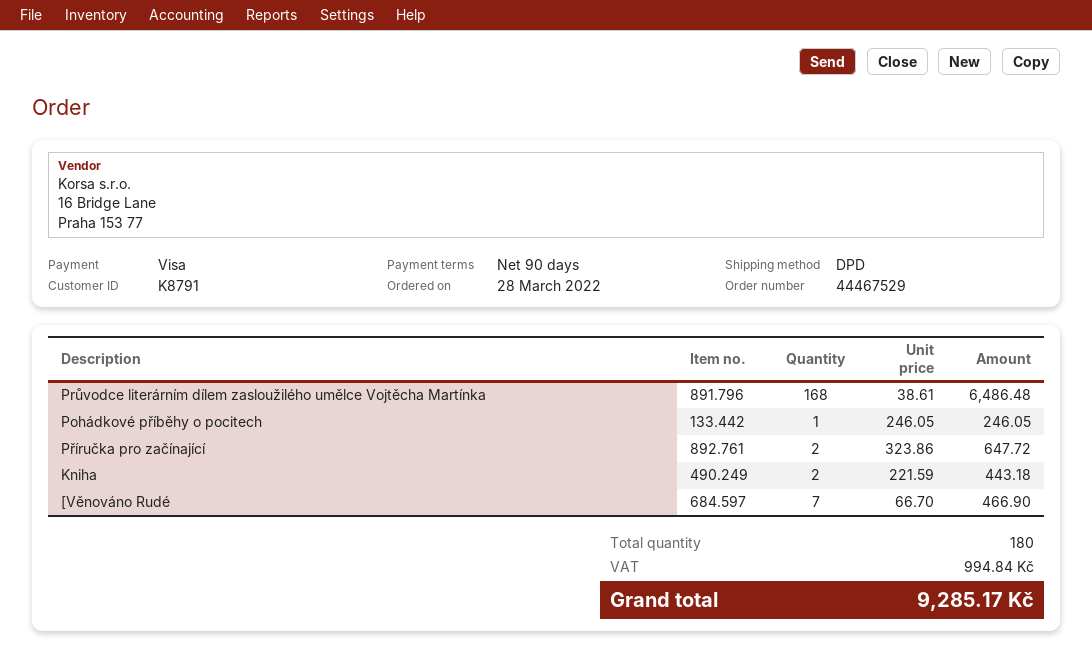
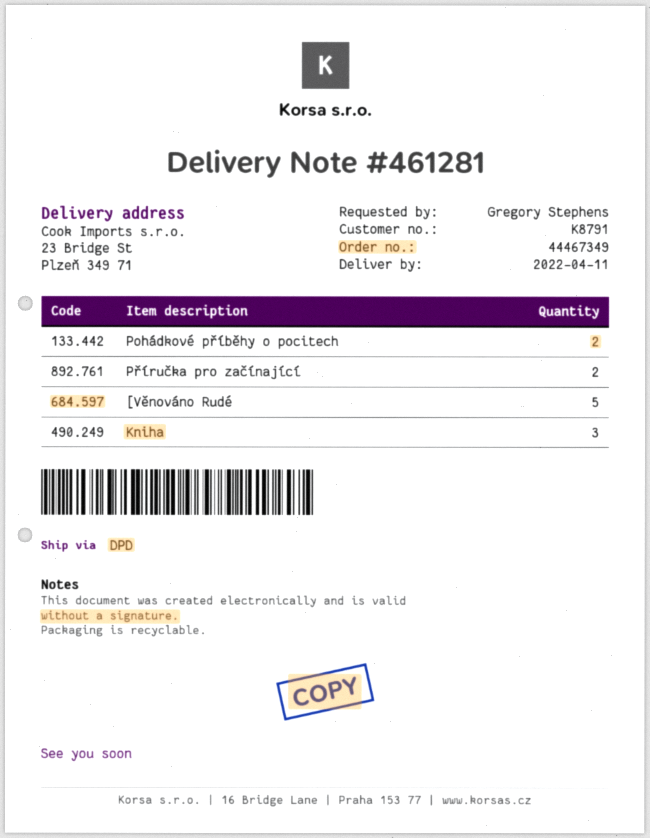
order number: 44467529 -> 44467349
Průvodce literárním dílem zasloužilého umělce Vojtěcha Martínka: 168 -> none
Pohádkové příběhy o pocitech: 1 -> 2
Kniha: 2 -> 3
[Věnováno Rudé: 7 -> 5

